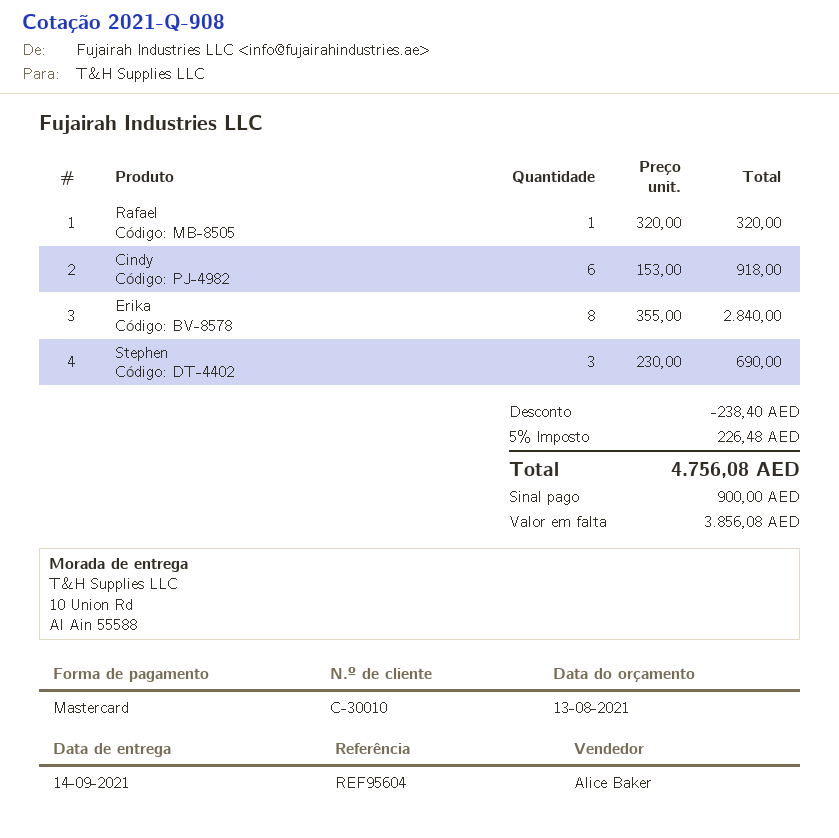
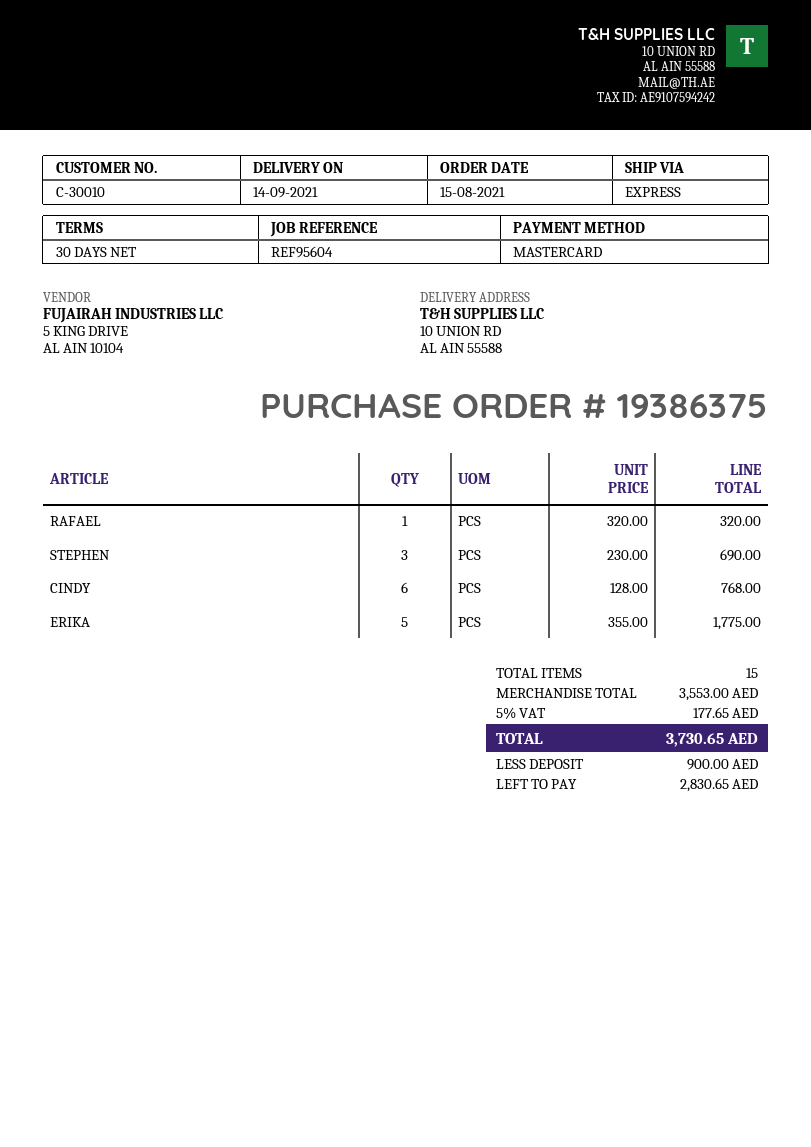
Cindy: 6 x 153.00 = 918.00 -> 6 x 128.00 = 768.00
Erika: 8 x 355.00 = 2840.00 -> 5 x 355.00 = 1775.00
discount: 238.40 -> none
tax: 5% = 226.48 -> 5% = 177.65
total: 4756.08 -> 3730.65
balance: 3856.08 -> 2830.65

